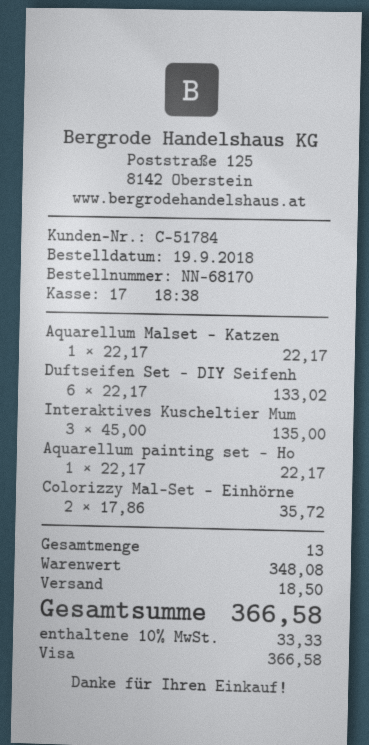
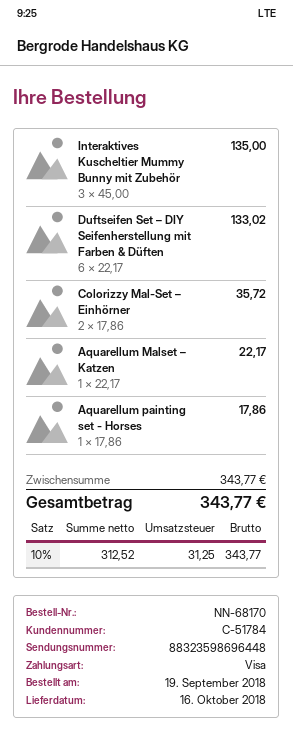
Aquarellum painting set - Ho: 1 x 22.17 = 22.17 -> 1 x 17.86 = 17.86
subtotal: 348.08 -> 343.77
shipping: 18.50 -> none
tax: 10% = 33.33 -> 10% = 31.25
total: 366.58 -> 343.77

